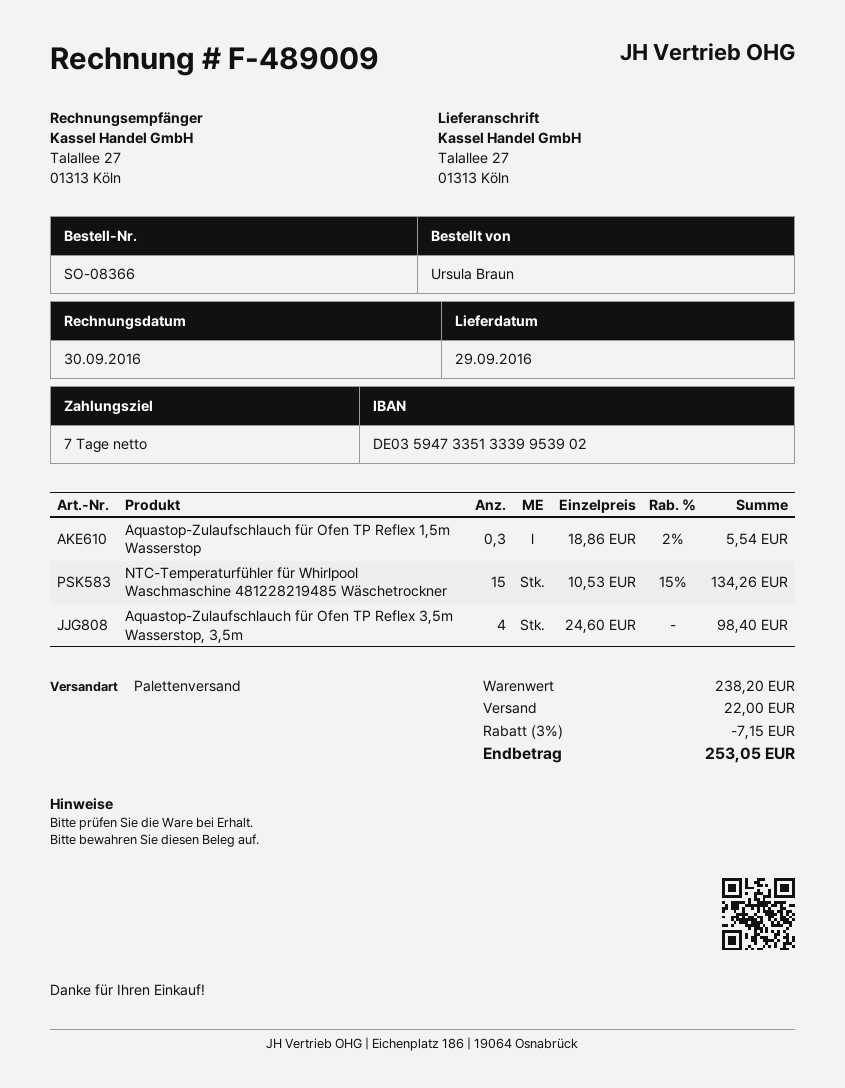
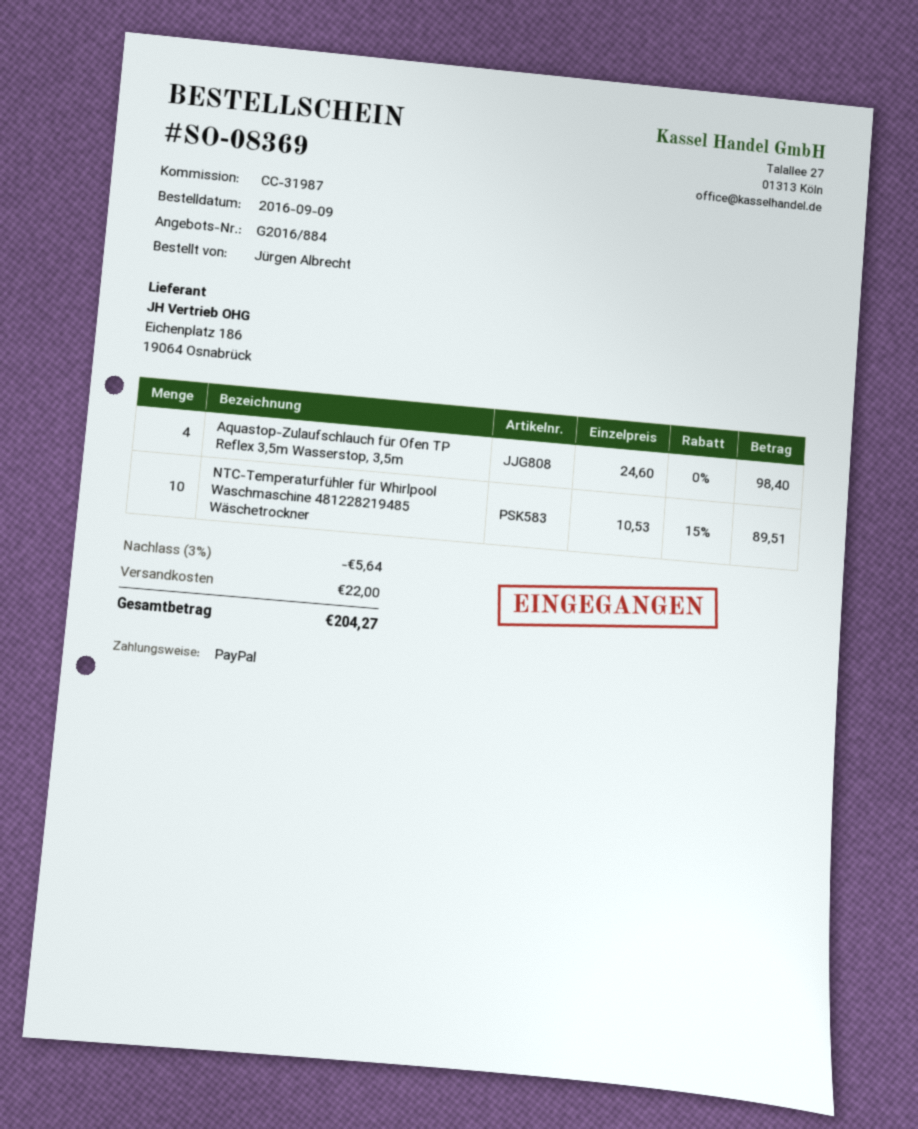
order number: SO-08366 -> SO-08369
ordered by: Ursula Braun -> Jürgen Albrecht
Aquastop-Zulaufschlauch für Ofen TP Reflex 1,5m Wasserstop: 0.3 x 18.86 - 2% = 5.54 -> none
NTC-Temperaturfühler für Whirlpool Waschmaschine 481228219485 Wäschetrockner: 15 x 10.53 - 15% = 134.26 -> 10 x 10.53 - 15% = 89.51
discount: 3% = 7.15 -> 3% = 5.64
total: 253.05 -> 204.27

